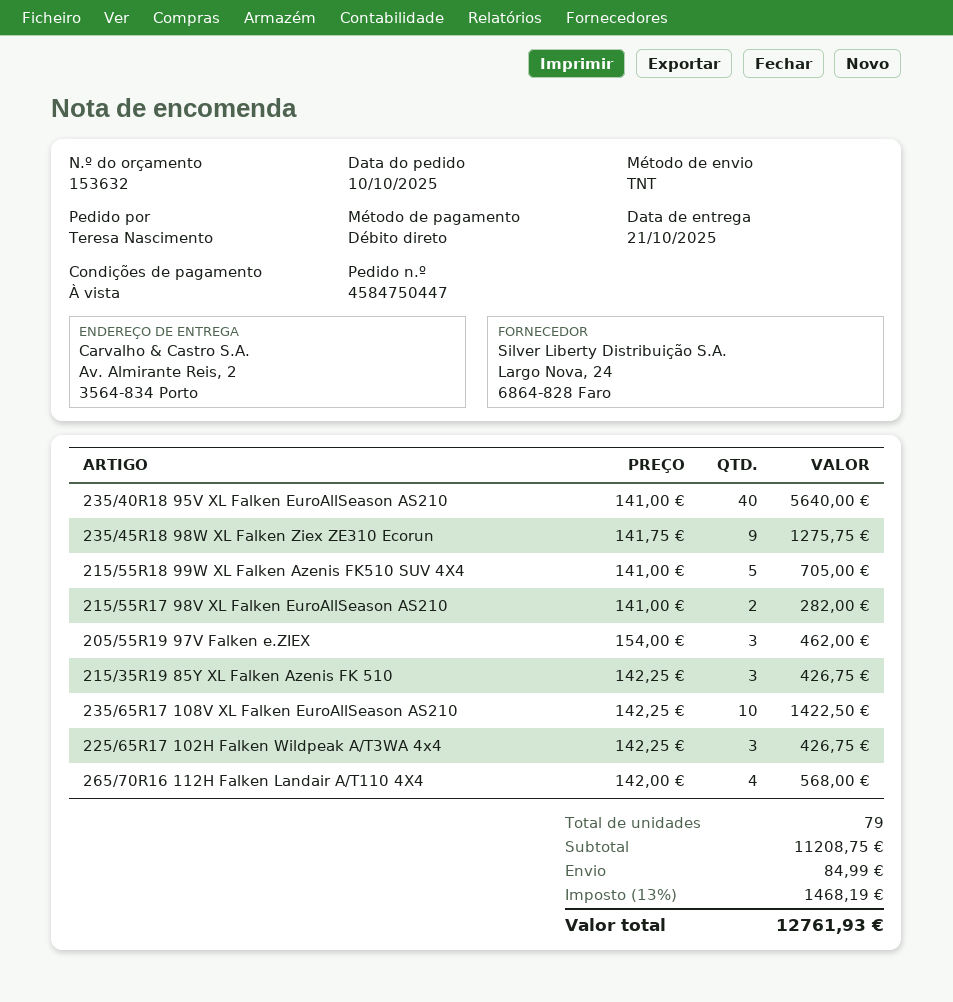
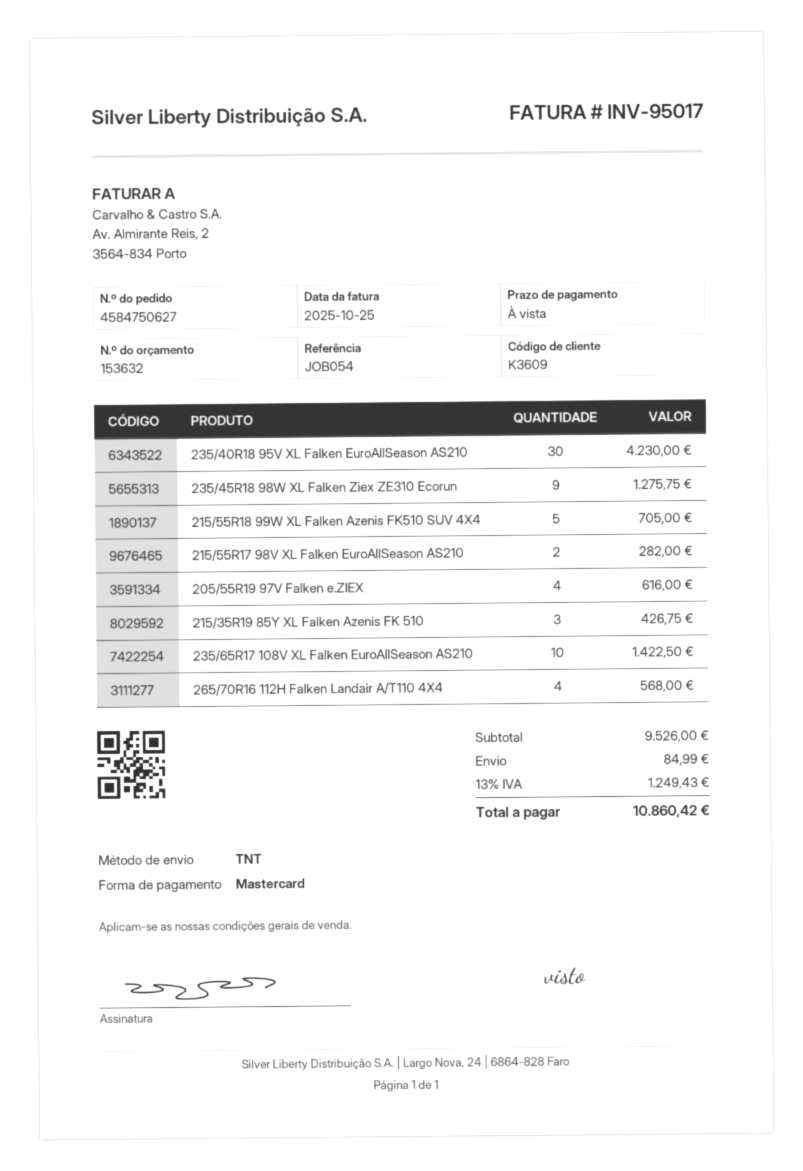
order number: 4584750447 -> 4584750627
payment method: direct debit -> Mastercard
235/40R18 95V XL Falken EuroAllSeason AS210: 40 for 5640.00 -> 30 for 4230.00
205/55R19 97V Falken e.ZIEX: 3 for 462.00 -> 4 for 616.00
225/65R17 102H Falken Wildpeak A/T3WA 4x4: 3 for 426.75 -> none
subtotal: 11208.75 -> 9526.00
tax: 13% = 1468.19 -> 13% = 1249.43
total: 12761.93 -> 10860.42

